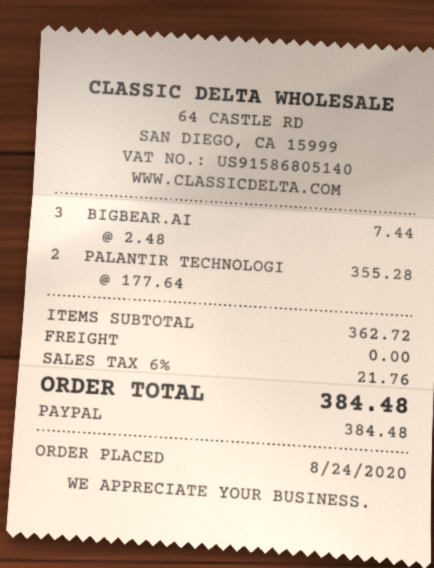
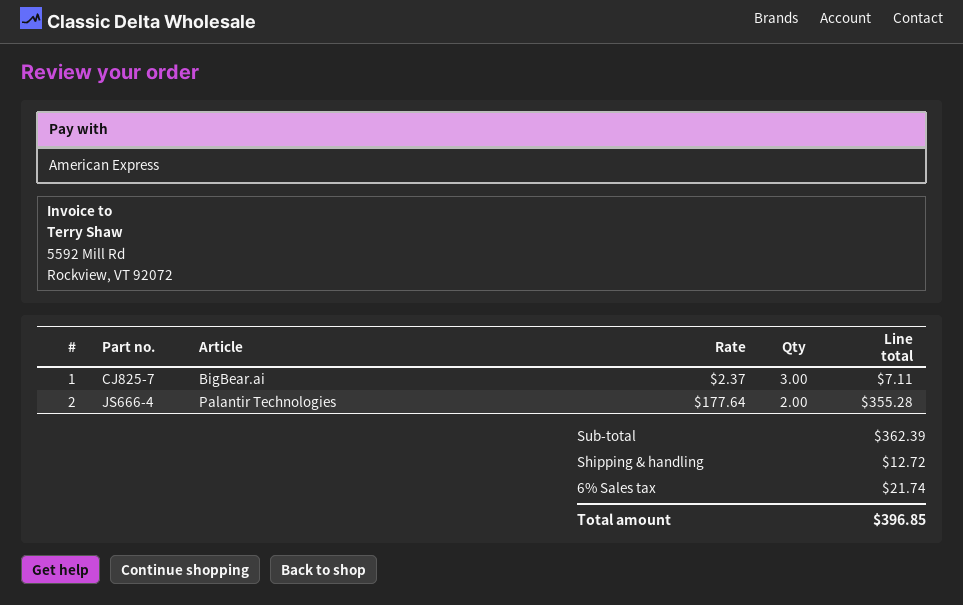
payment method: PayPal -> American Express
BIGBEAR.AI: 3 x 2.48 = 7.44 -> 3 x 2.37 = 7.11
subtotal: 362.72 -> 362.39
shipping: 0.00 -> 12.72
tax: 6% = 21.76 -> 6% = 21.74
total: 384.48 -> 396.85

